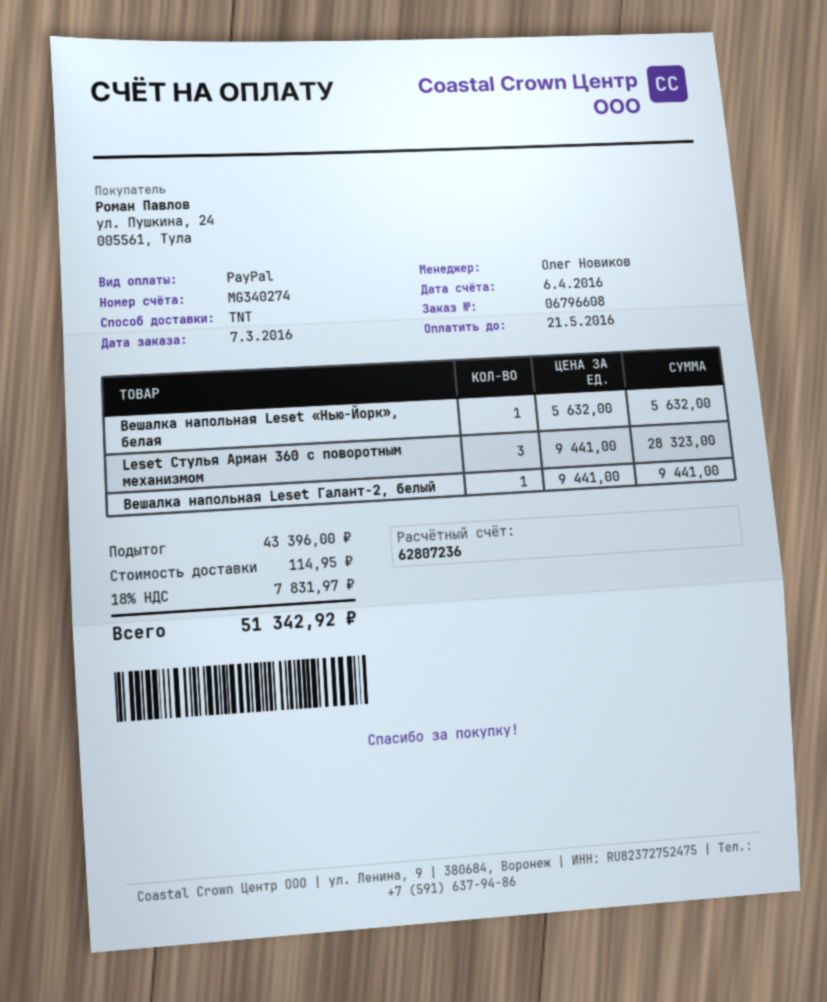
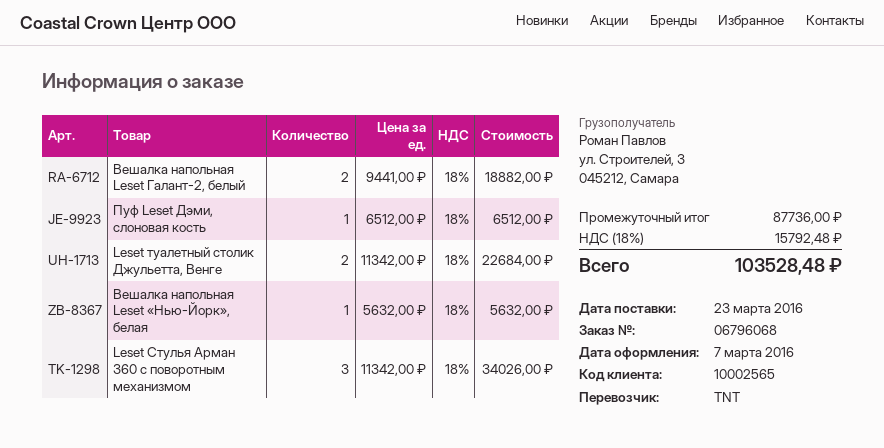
order number: 06796608 -> 06796068
Leset Стулья Арман 360 с поворотным механизмом: 3 x 9441.00 = 28323.00 -> 3 x 11342.00 = 34026.00
Вешалка напольная Leset Галант-2, белый: 1 x 9441.00 = 9441.00 -> 2 x 9441.00 = 18882.00
Пуф Leset Дэми, слоновая кость: none -> 1 x 6512.00 = 6512.00
Leset туалетный столик Джульетта, Венге: none -> 2 x 11342.00 = 22684.00
subtotal: 43396.00 -> 87736.00
shipping: 114.95 -> none
tax: 18% = 7831.97 -> 18% = 15792.48
total: 51342.92 -> 103528.48

